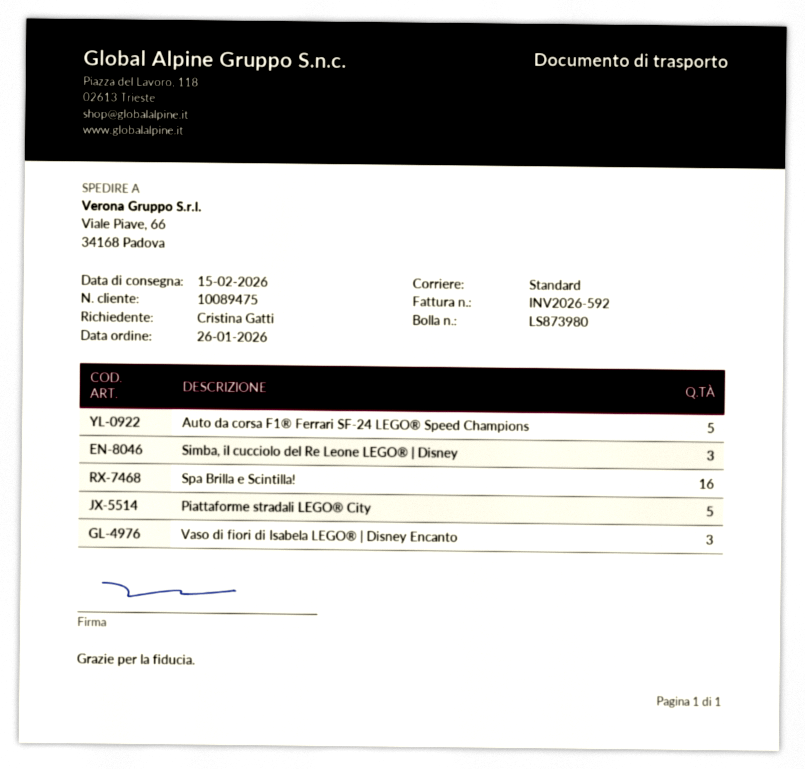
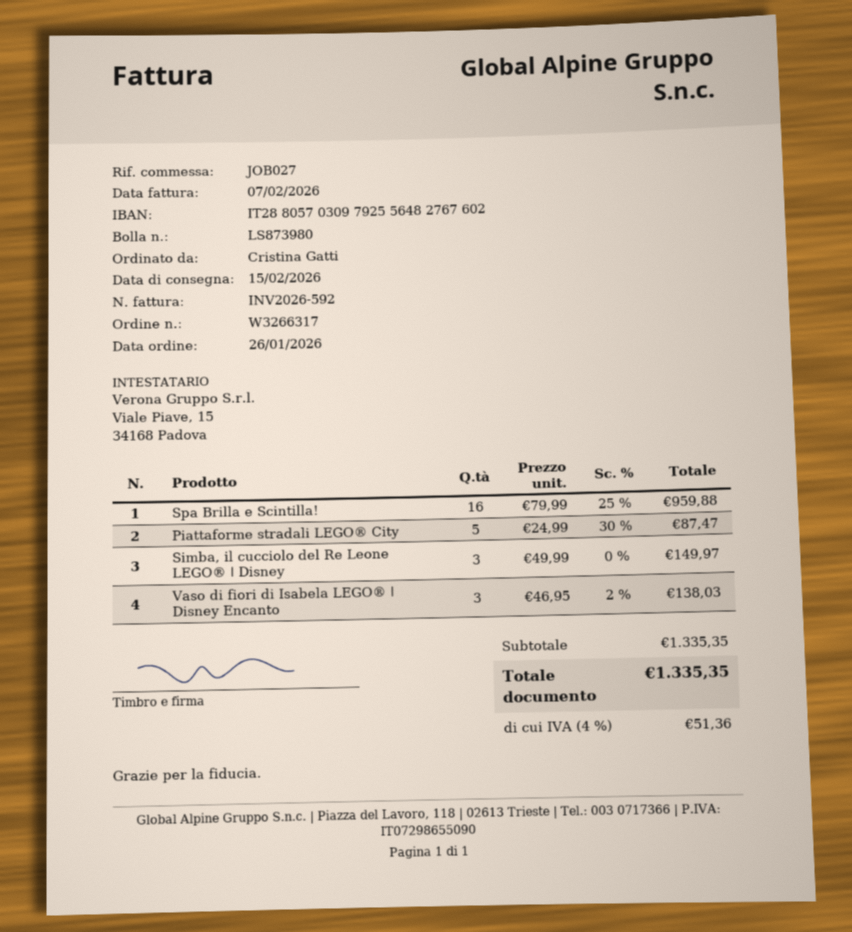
Auto da corsa F1® Ferrari SF-24 LEGO® Speed Champions: 5 -> none

